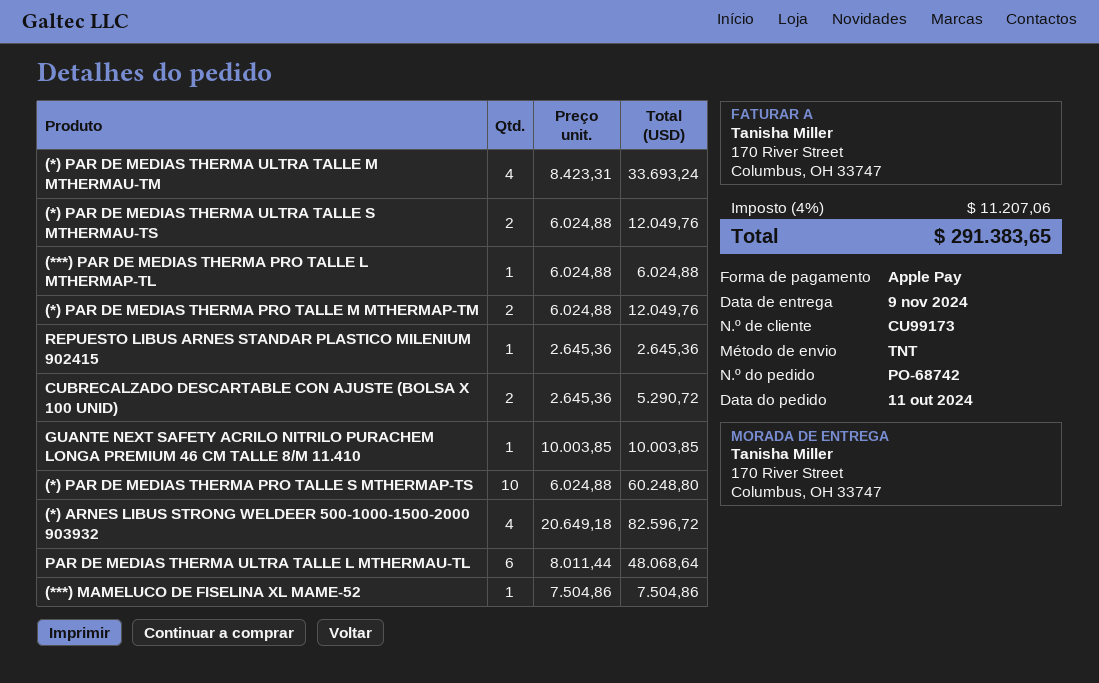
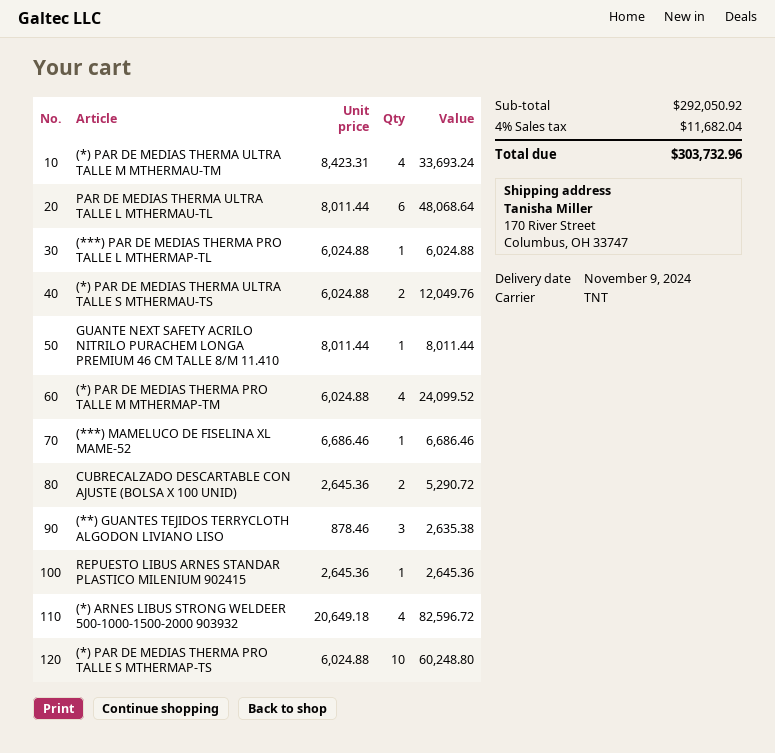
(*) PAR DE MEDIAS THERMA PRO TALLE M MTHERMAP-TM: 2 x 6024.88 = 12049.76 -> 4 x 6024.88 = 24099.52
GUANTE NEXT SAFETY ACRILO NITRILO PURACHEM LONGA PREMIUM 46 CM TALLE 8/M 11.410: 1 x 10003.85 = 10003.85 -> 1 x 8011.44 = 8011.44
(***) MAMELUCO DE FISELINA XL MAME-52: 1 x 7504.86 = 7504.86 -> 1 x 6686.46 = 6686.46
(**) GUANTES TEJIDOS TERRYCLOTH ALGODON LIVIANO LISO: none -> 3 x 878.46 = 2635.38
tax: 4% = 11207.06 -> 4% = 11682.04
total: 291383.65 -> 303732.96

